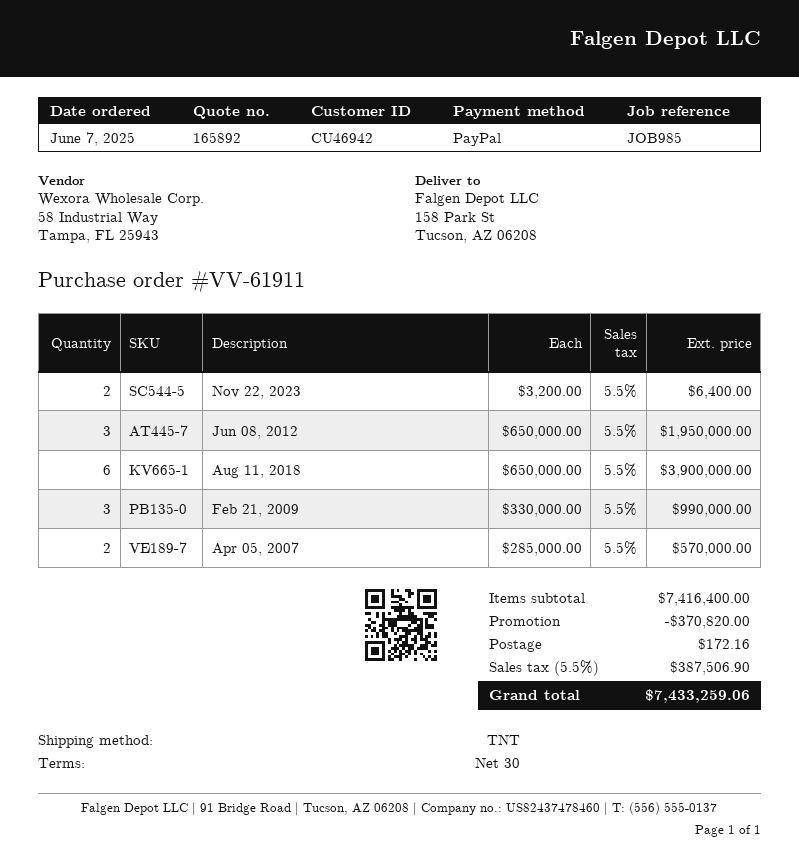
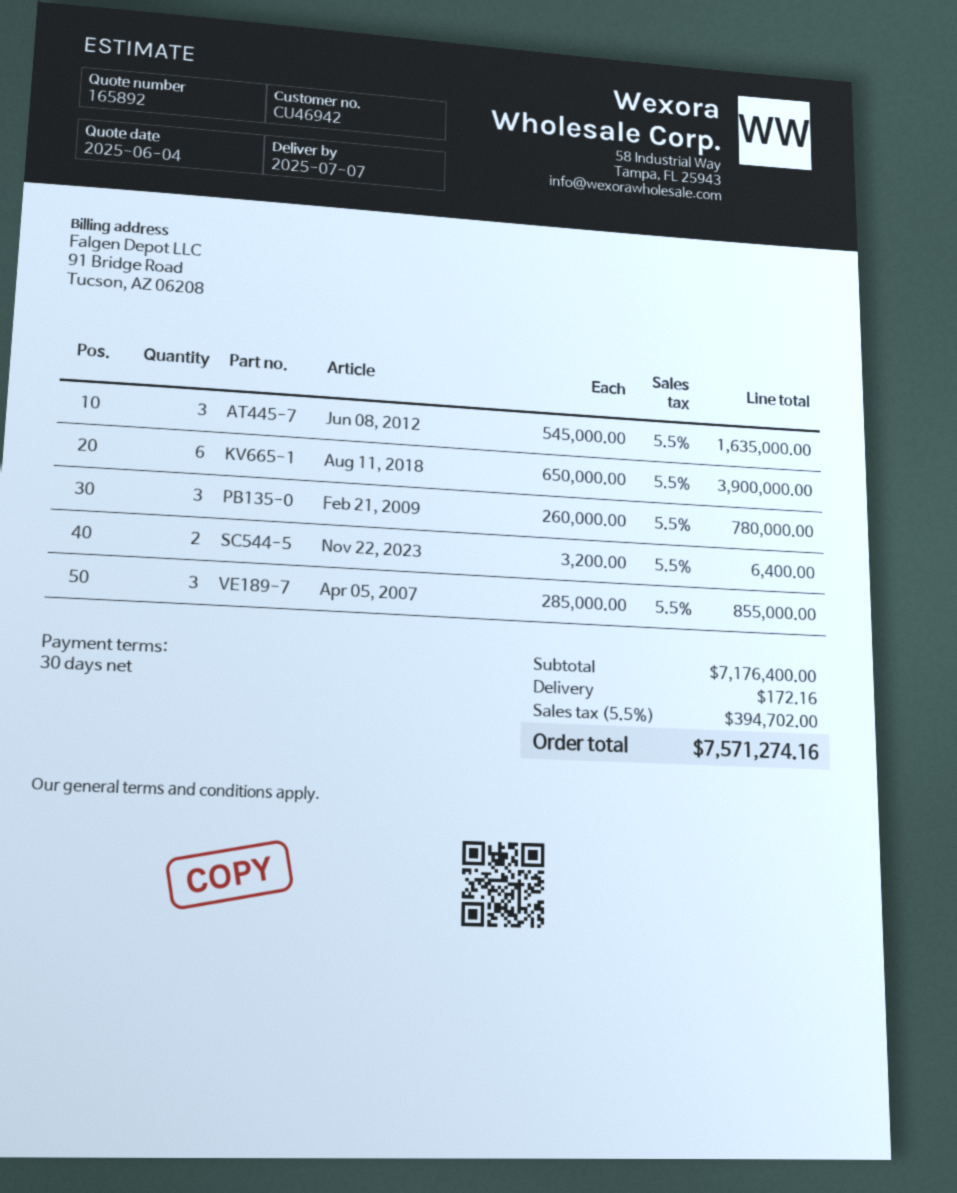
Jun 08, 2012: 3 x 650000.00 = 1950000.00 -> 3 x 545000.00 = 1635000.00
Feb 21, 2009: 3 x 330000.00 = 990000.00 -> 3 x 260000.00 = 780000.00
Apr 05, 2007: 2 x 285000.00 = 570000.00 -> 3 x 285000.00 = 855000.00
subtotal: 7416400.00 -> 7176400.00
discount: 370820.00 -> none
tax: 5.5% = 387506.90 -> 5.5% = 394702.00
total: 7433259.06 -> 7571274.16

